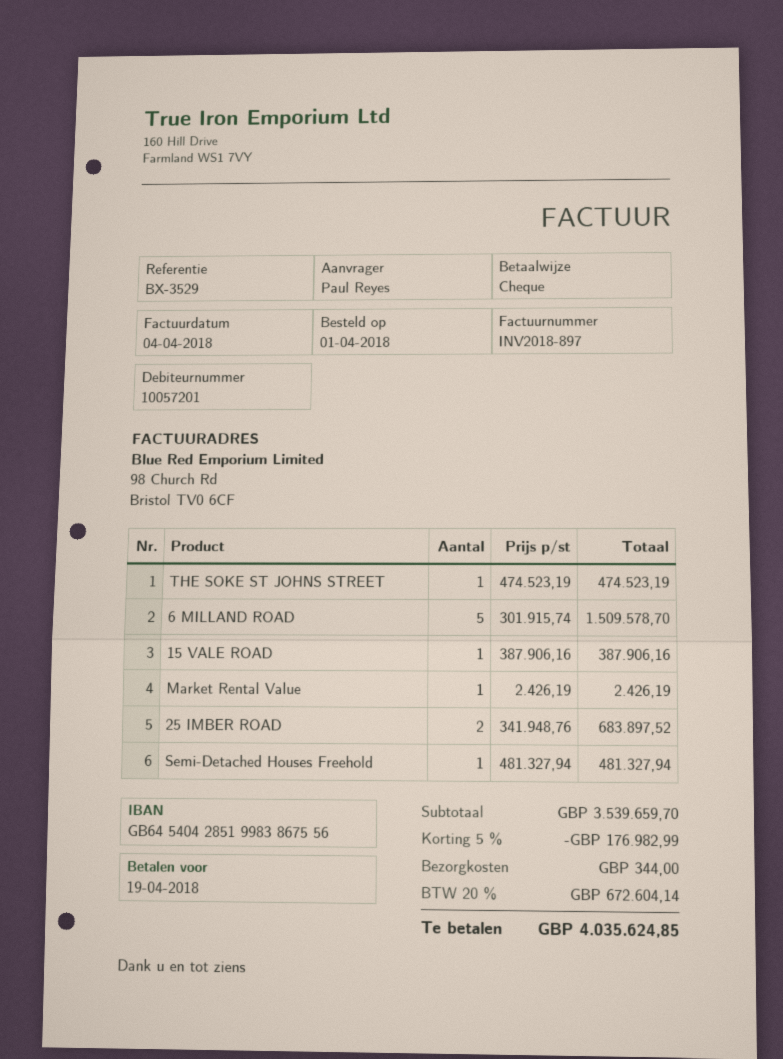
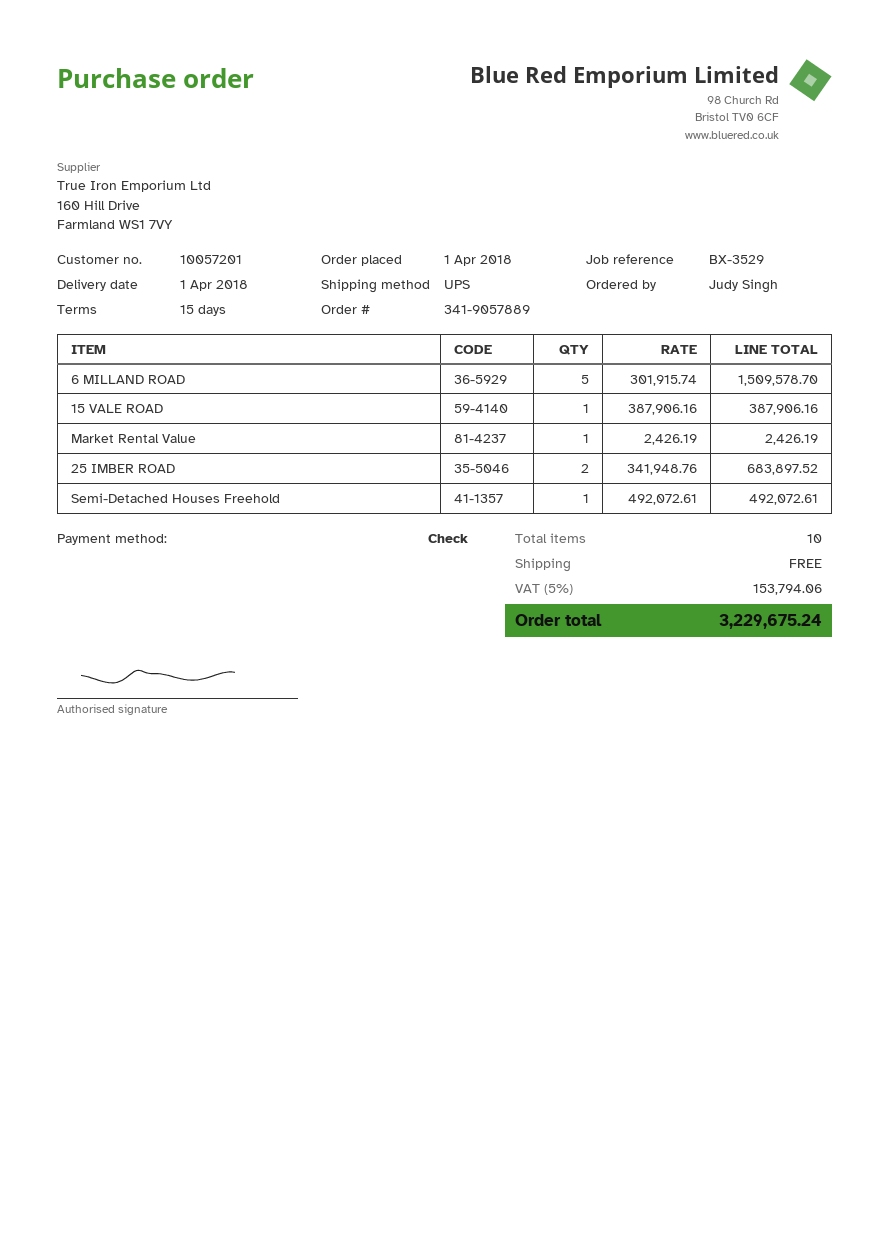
ordered by: Paul Reyes -> Judy Singh
THE SOKE ST JOHNS STREET: 1 x 474523.19 = 474523.19 -> none
Semi-Detached Houses Freehold: 1 x 481327.94 = 481327.94 -> 1 x 492072.61 = 492072.61
discount: 5% = 176982.99 -> none
shipping: 344.00 -> 0.00
tax: 20% = 672604.14 -> 5% = 153794.06
total: 4035624.85 -> 3229675.24

